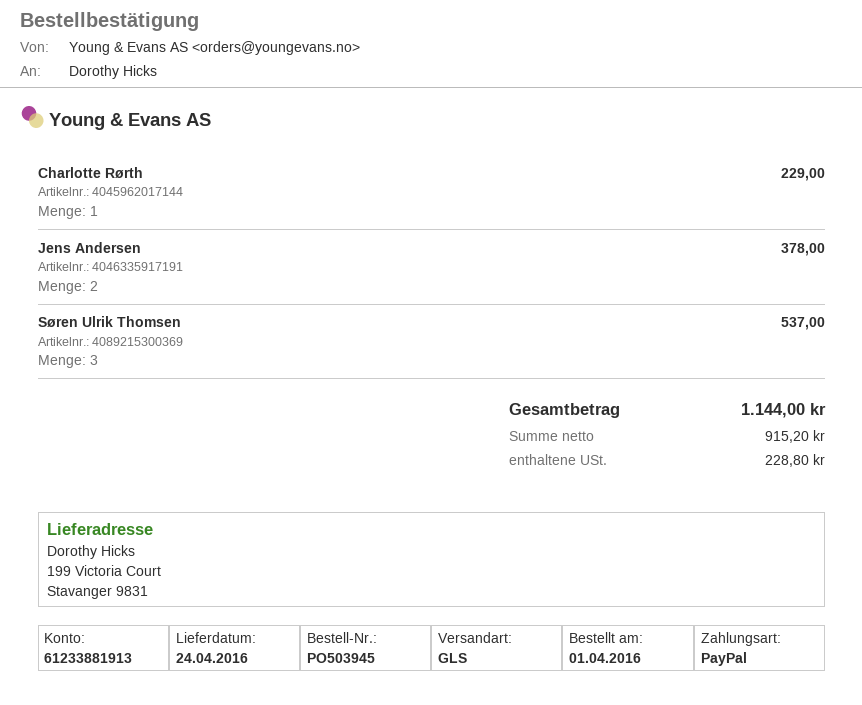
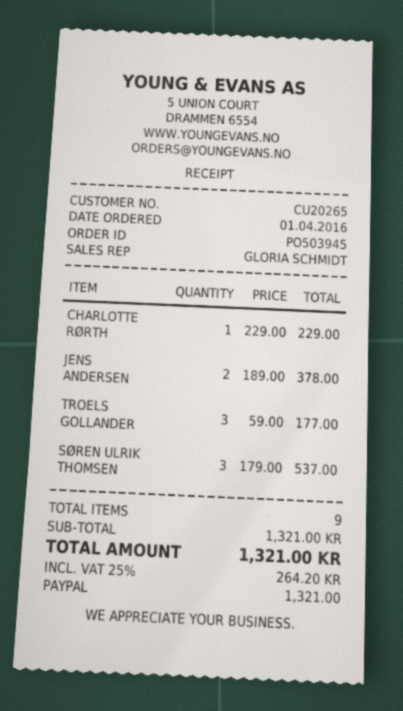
TROELS GOLLANDER: none -> 3 for 177.00
tax: 228.80 -> 264.20
total: 1144.00 -> 1321.00

